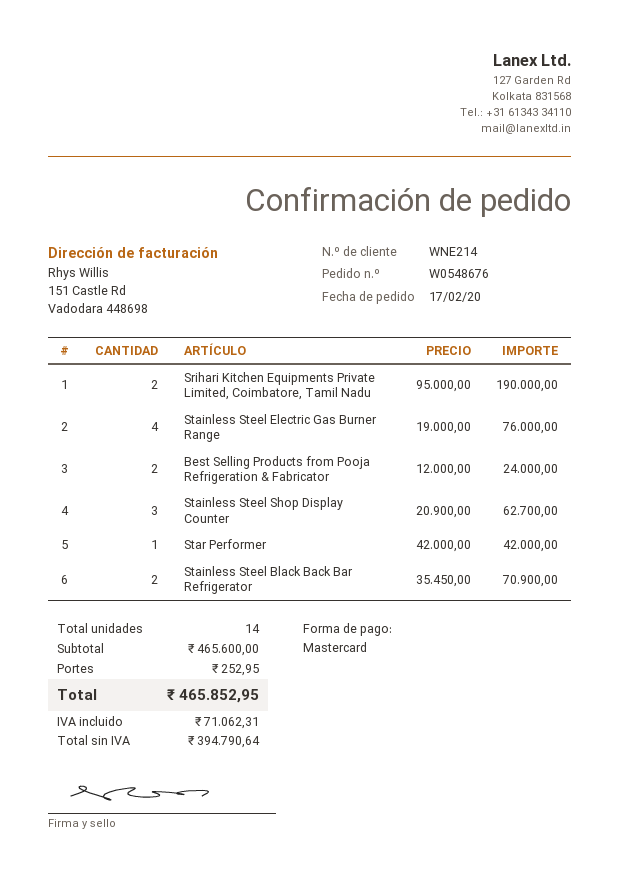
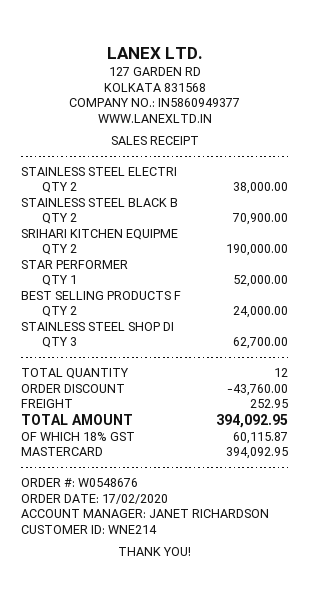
Stainless Steel Electric Gas Burner Range: 4 for 76000.00 -> 2 for 38000.00
Star Performer: 1 for 42000.00 -> 1 for 52000.00
total quantity: 14 -> 12
discount: none -> 43760.00
tax: 71062.31 -> 60115.87
total: 465852.95 -> 394092.95

